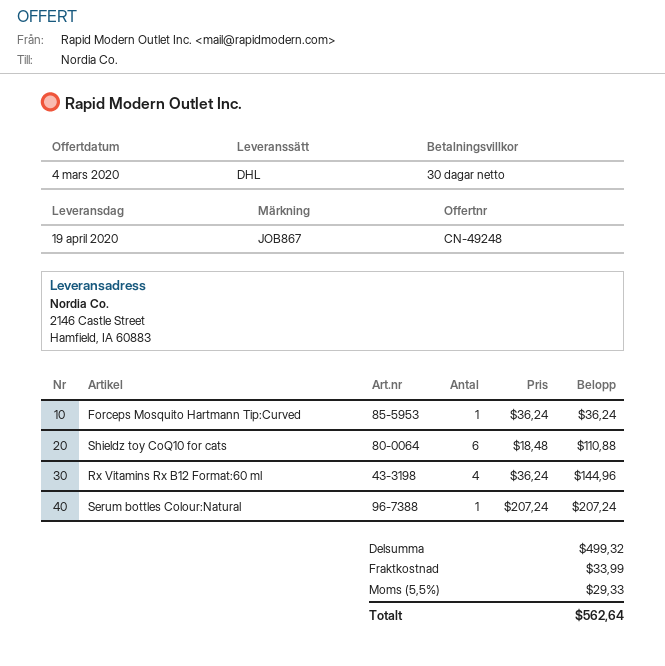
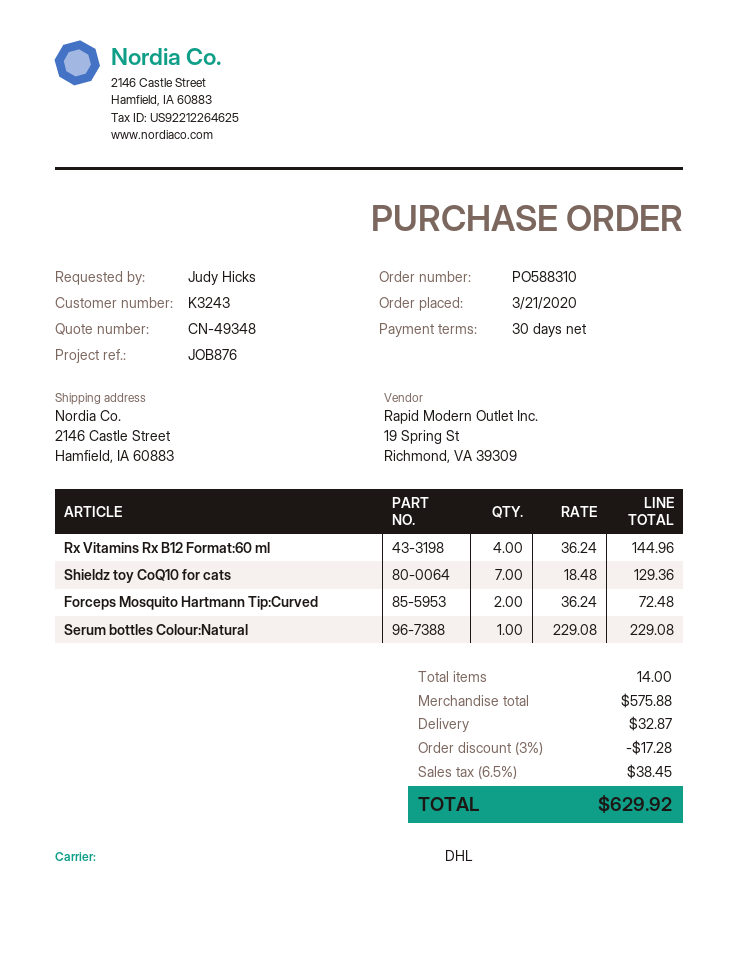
quote number: CN-49248 -> CN-49348
reference: JOB867 -> JOB876
Forceps Mosquito Hartmann Tip:Curved: 1 x 36.24 = 36.24 -> 2 x 36.24 = 72.48
Shieldz toy CoQ10 for cats: 6 x 18.48 = 110.88 -> 7 x 18.48 = 129.36
Serum bottles Colour:Natural: 1 x 207.24 = 207.24 -> 1 x 229.08 = 229.08
subtotal: 499.32 -> 575.88
discount: none -> 3% = 17.28
shipping: 33.99 -> 32.87
tax: 5.5% = 29.33 -> 6.5% = 38.45
total: 562.64 -> 629.92

